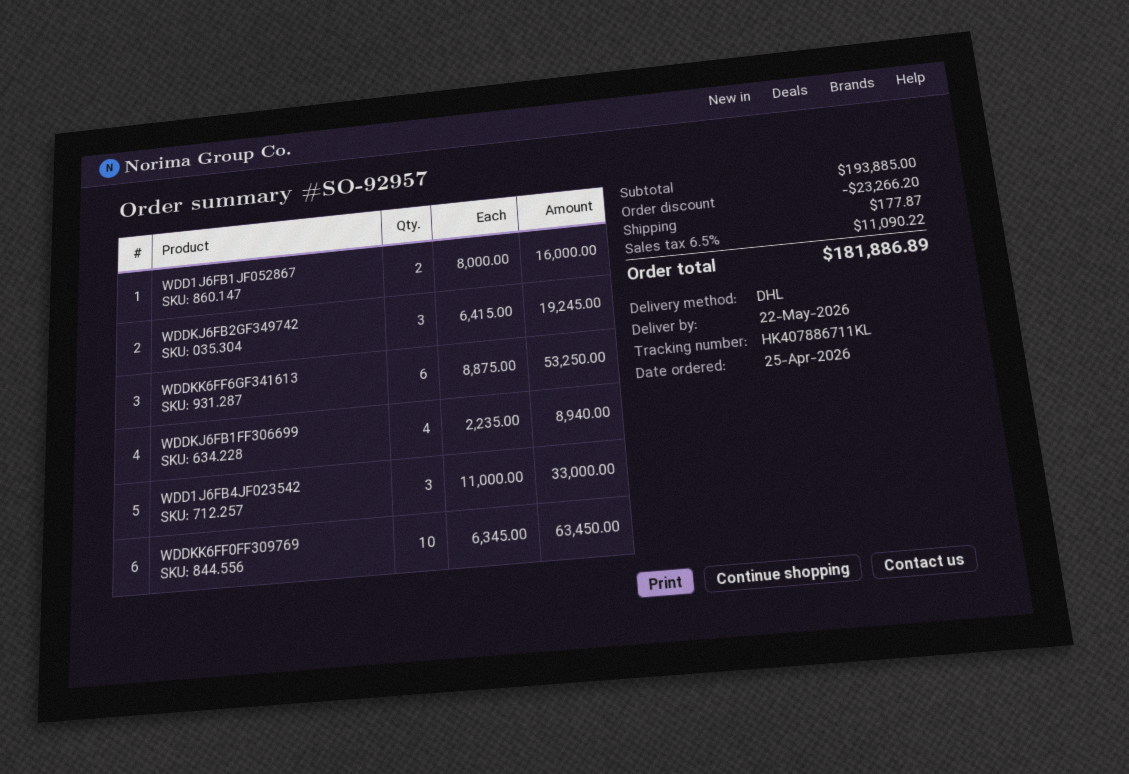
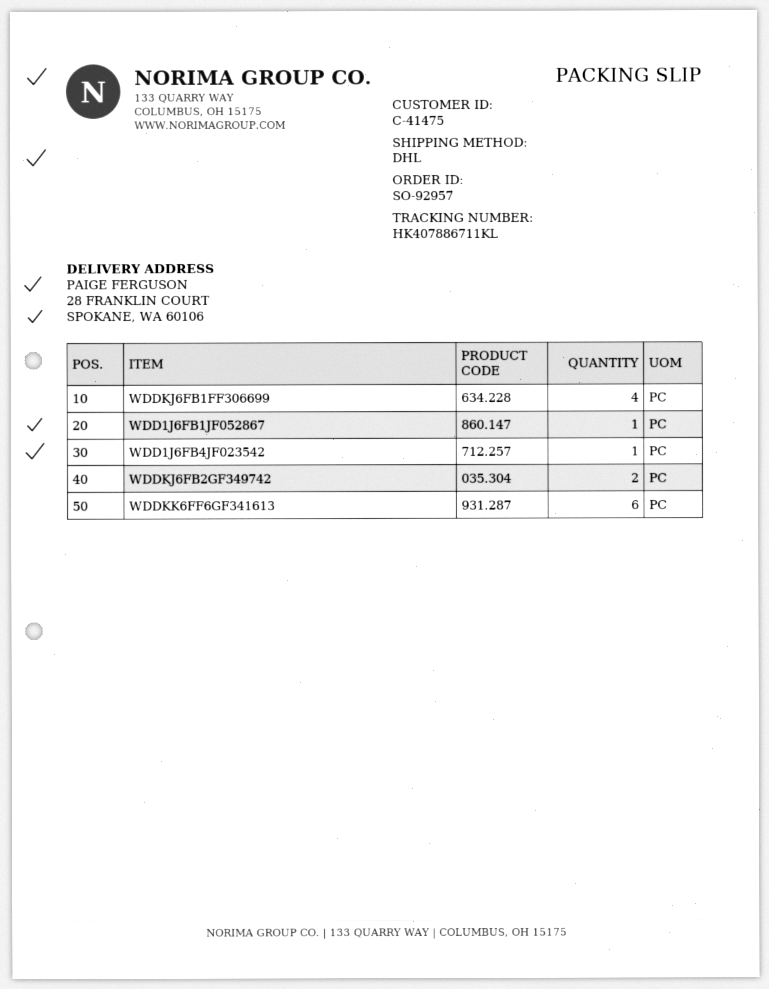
WDD1J6FB1JF052867: 2 -> 1
WDDKJ6FB2GF349742: 3 -> 2
WDD1J6FB4JF023542: 3 -> 1
WDDKK6FF0FF309769: 10 -> none

